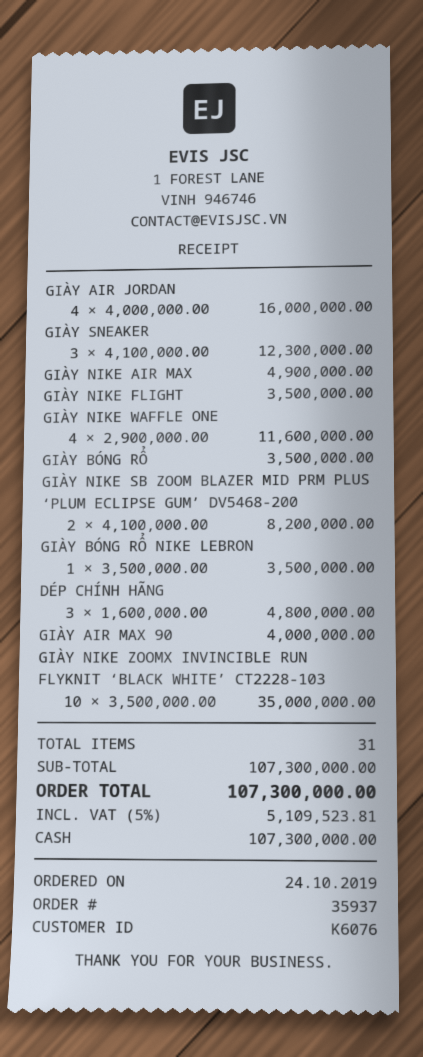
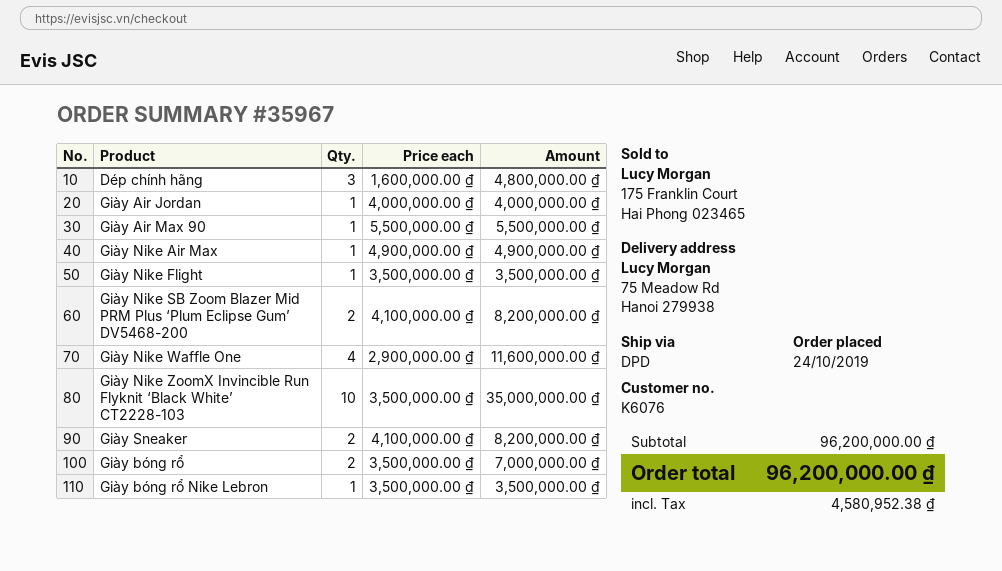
order number: 35937 -> 35967
GIÀY AIR JORDAN: 4 x 4000000.00 = 16000000.00 -> 1 x 4000000.00 = 4000000.00
GIÀY SNEAKER: 3 x 4100000.00 = 12300000.00 -> 2 x 4100000.00 = 8200000.00
GIÀY BÓNG RỔ: 1 x 3500000.00 = 3500000.00 -> 2 x 3500000.00 = 7000000.00
GIÀY AIR MAX 90: 1 x 4000000.00 = 4000000.00 -> 1 x 5500000.00 = 5500000.00
subtotal: 107300000.00 -> 96200000.00
tax: 5109523.81 -> 4580952.38
total: 107300000.00 -> 96200000.00

